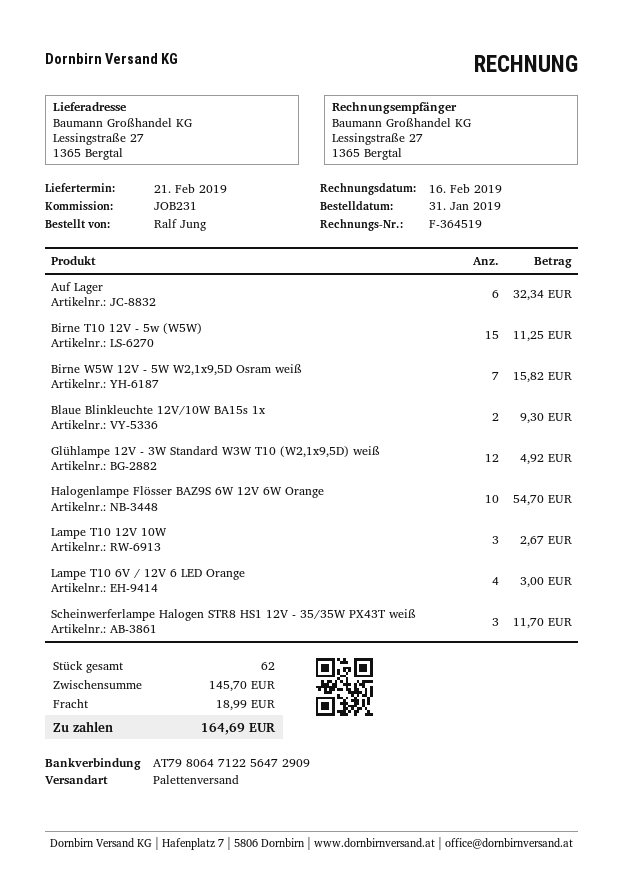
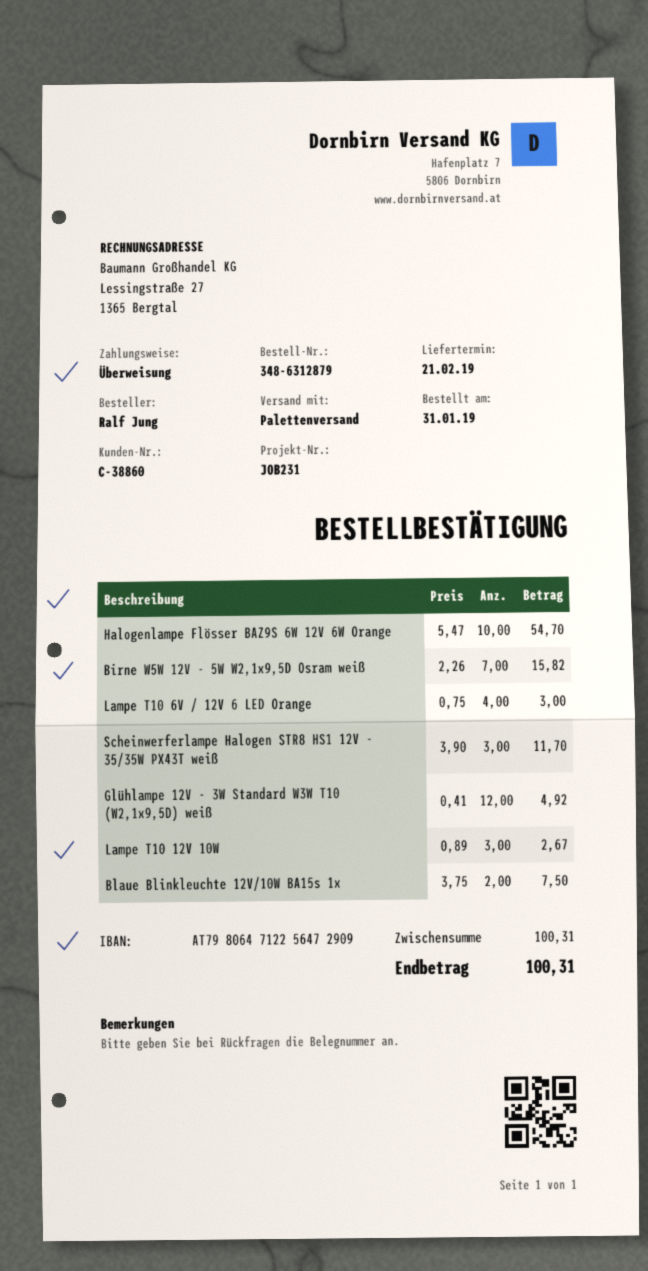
Auf Lager: 6 for 32.34 -> none
Birne T10 12V - 5w (W5W): 15 for 11.25 -> none
Blaue Blinkleuchte 12V/10W BA15s 1x: 2 for 9.30 -> 2 for 7.50
subtotal: 145.70 -> 100.31
shipping: 18.99 -> none
total: 164.69 -> 100.31

